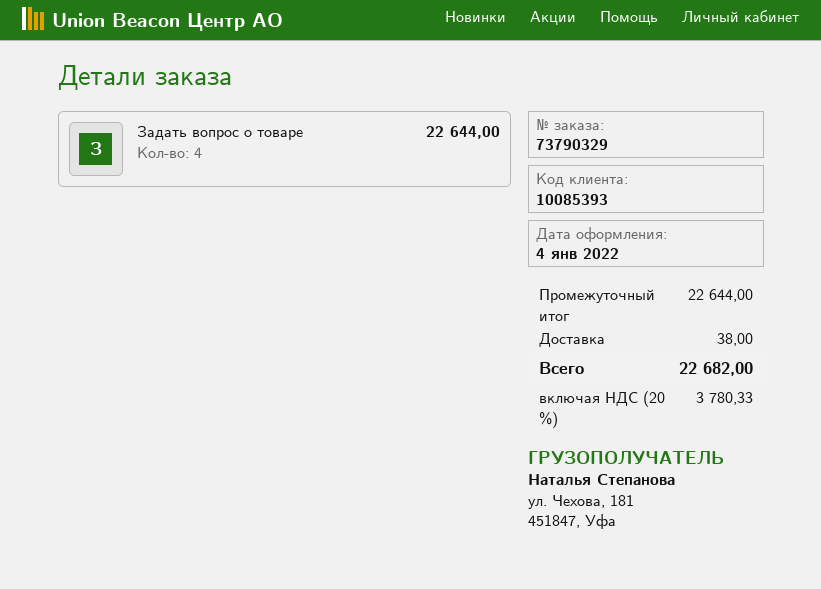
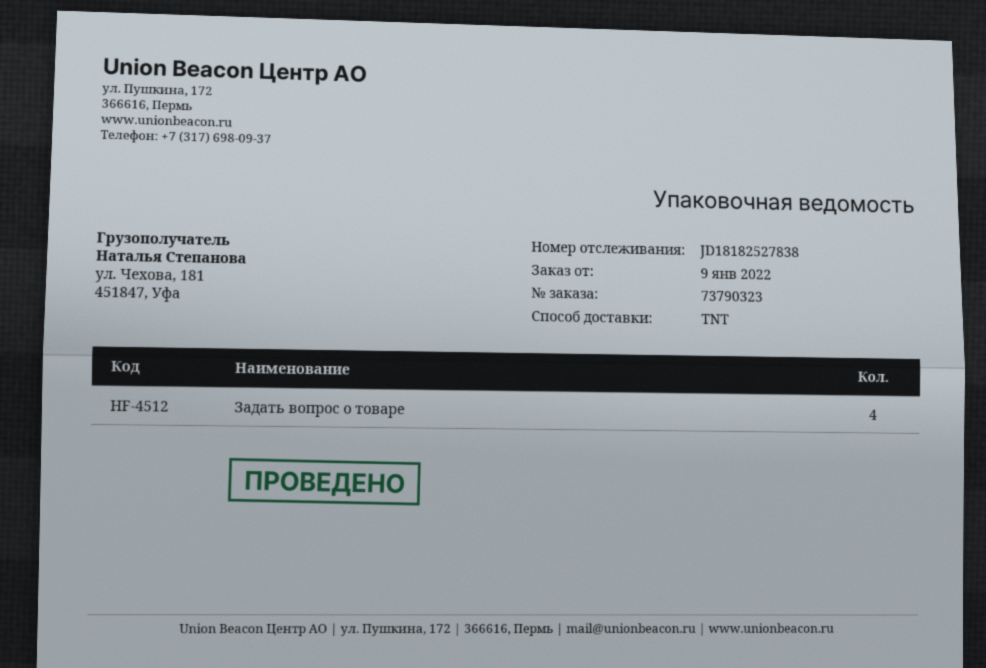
order number: 73790329 -> 73790323
order date: 2022-01-04 -> 2022-01-09

